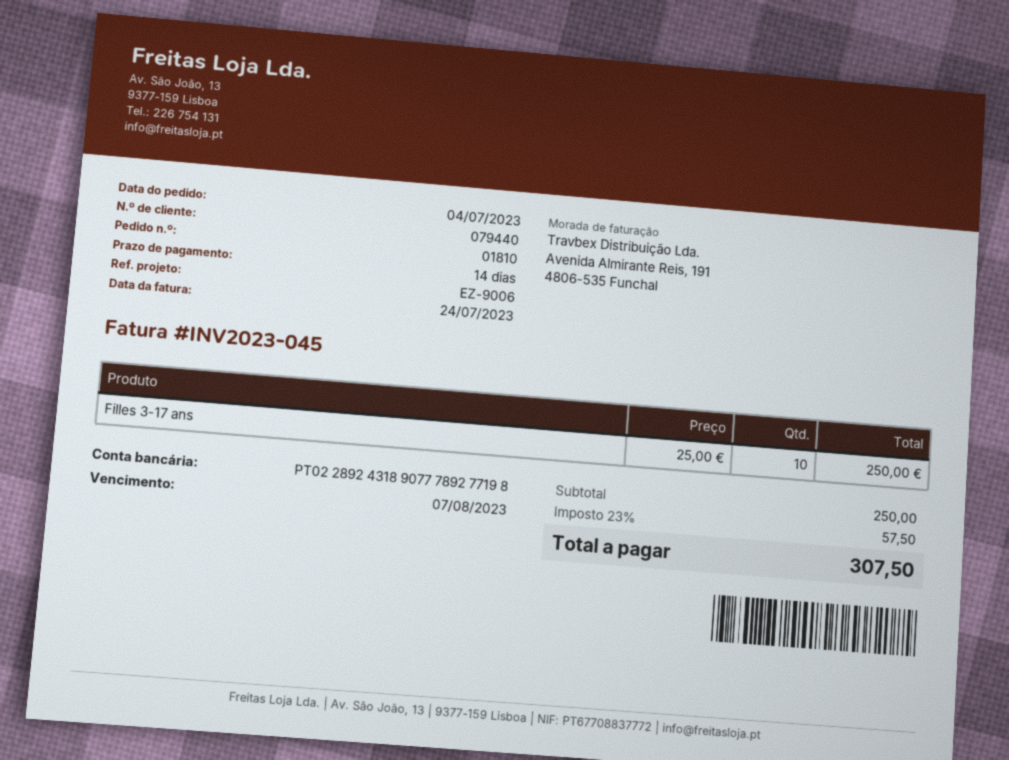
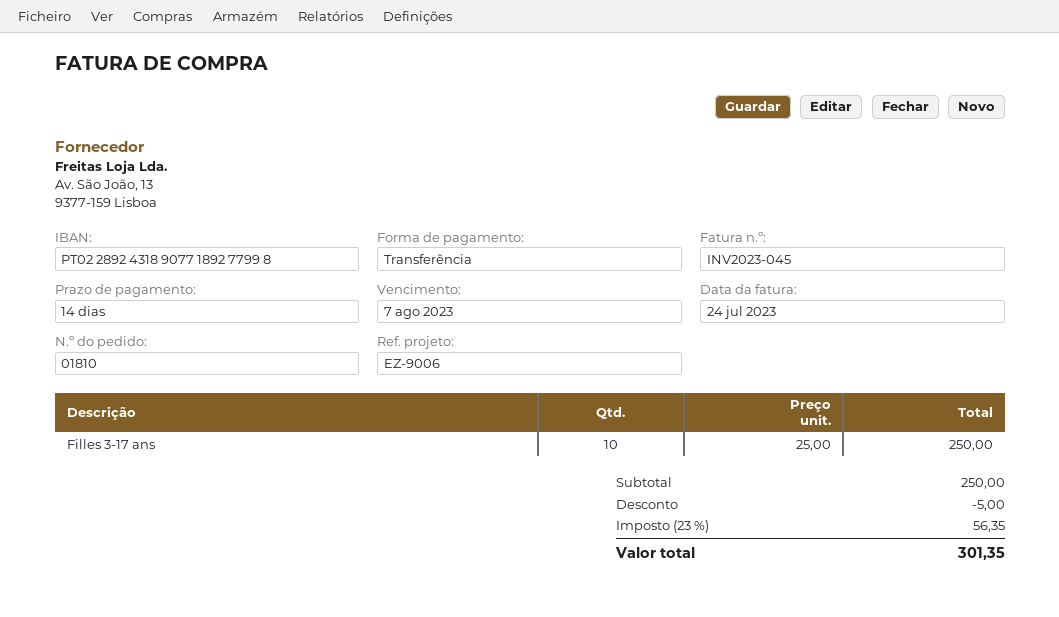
bank account: PT02289243189077789277198 -> PT02289243189077189277998
discount: none -> 5.00
tax: 23% = 57.50 -> 23% = 56.35
total: 307.50 -> 301.35

